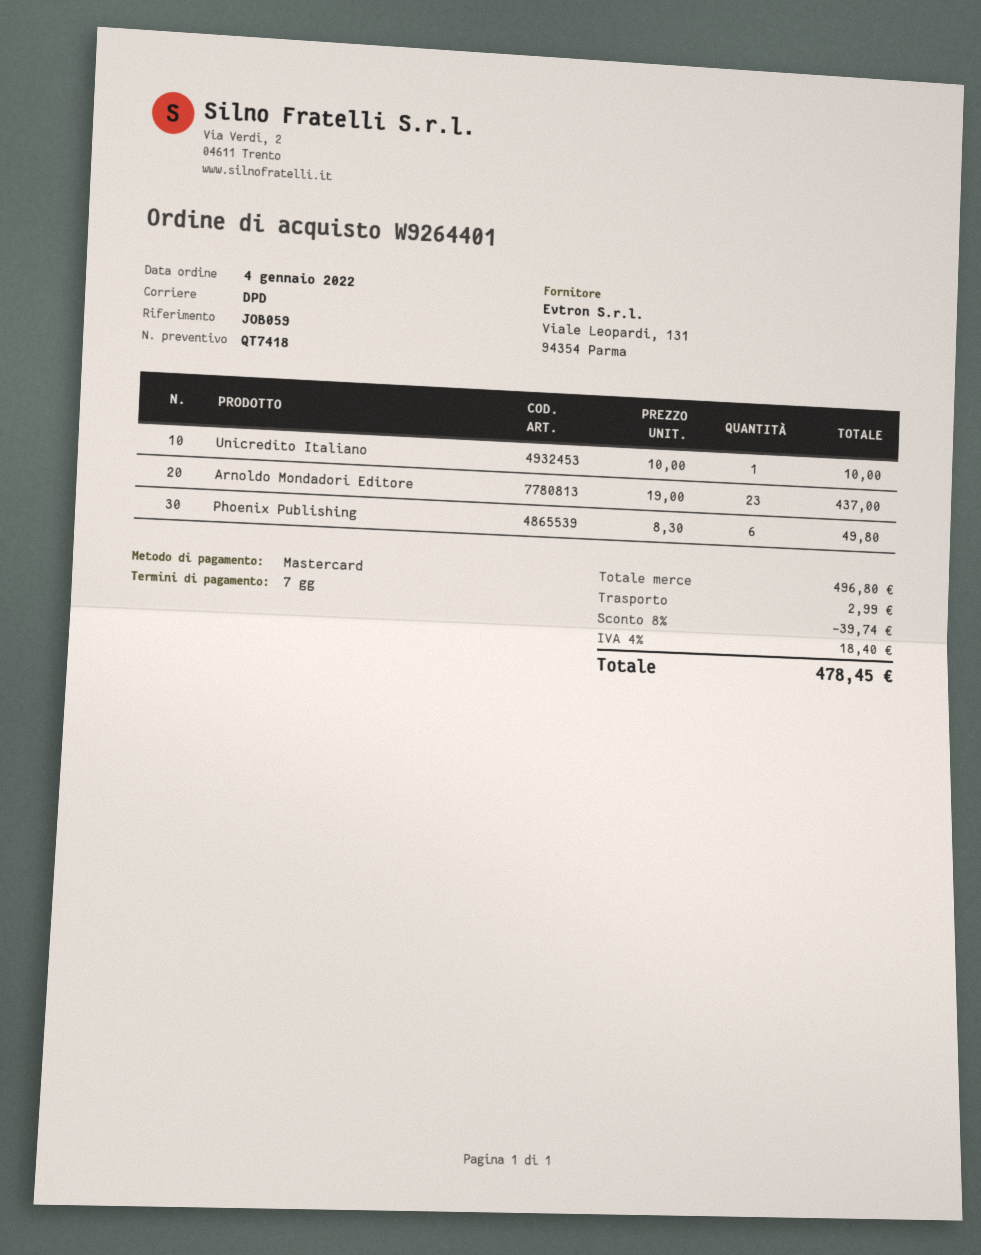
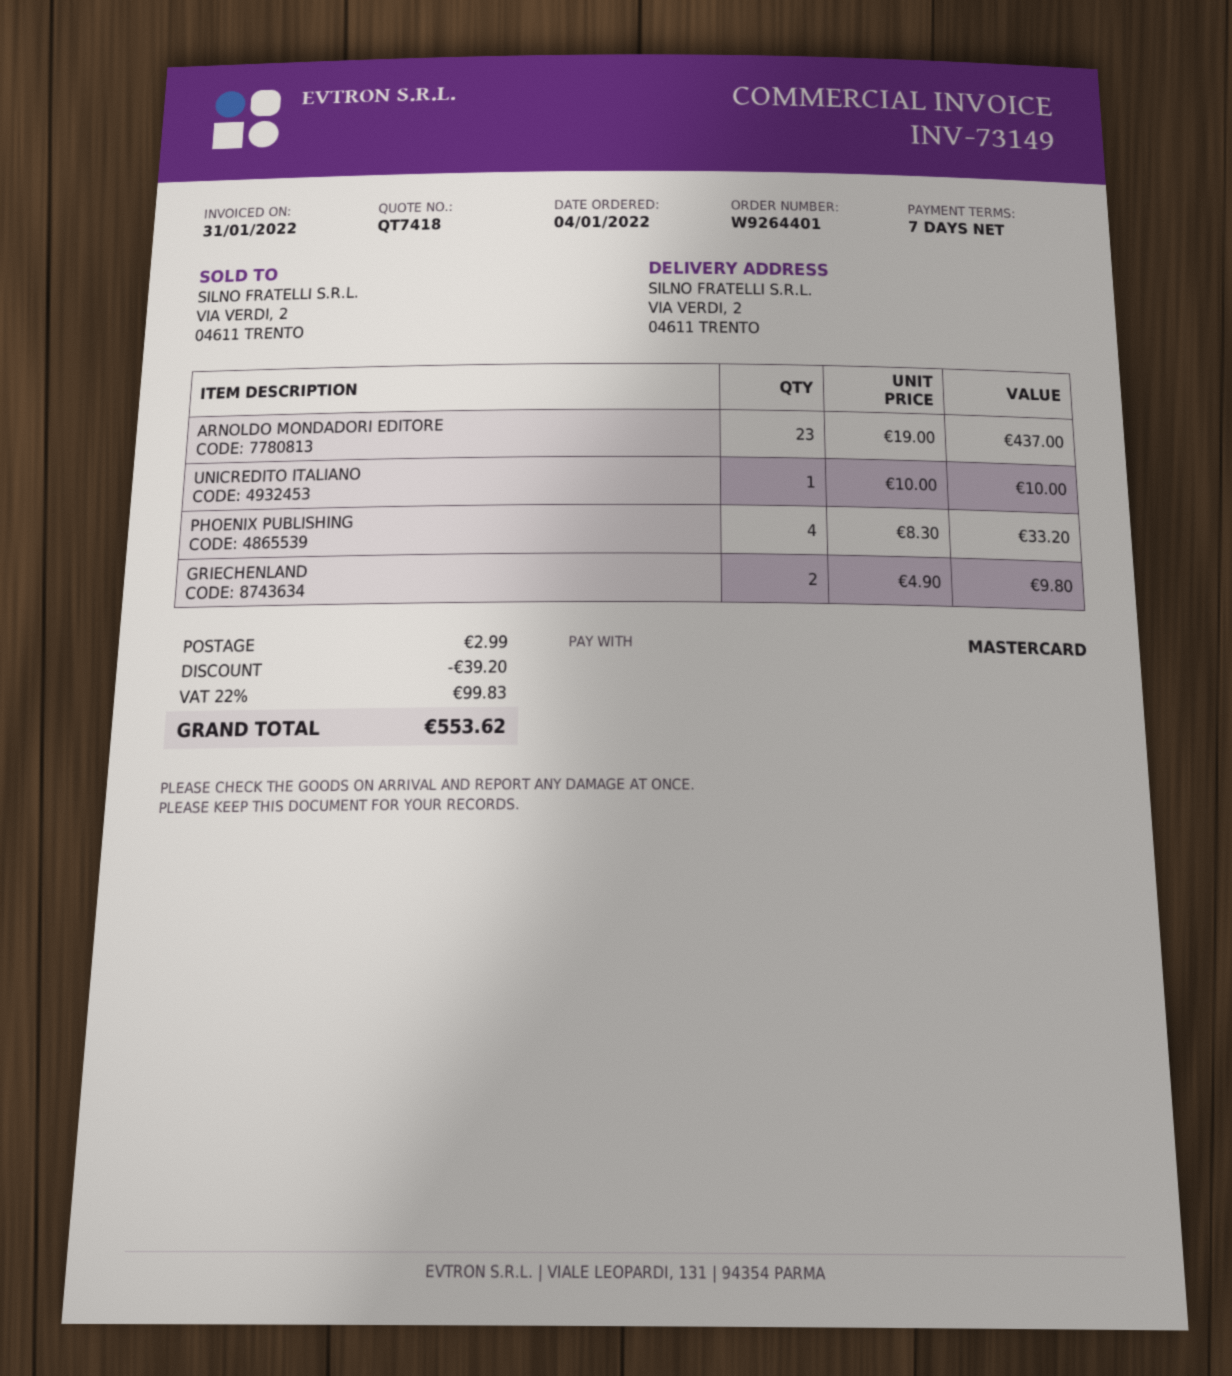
Phoenix Publishing: 6 x 8.30 = 49.80 -> 4 x 8.30 = 33.20
GRIECHENLAND: none -> 2 x 4.90 = 9.80
discount: 39.74 -> 39.20
tax: 4% = 18.40 -> 22% = 99.83
total: 478.45 -> 553.62

